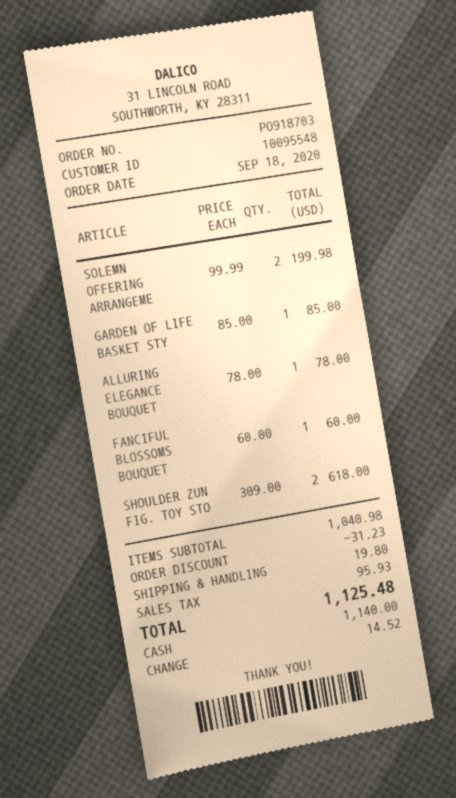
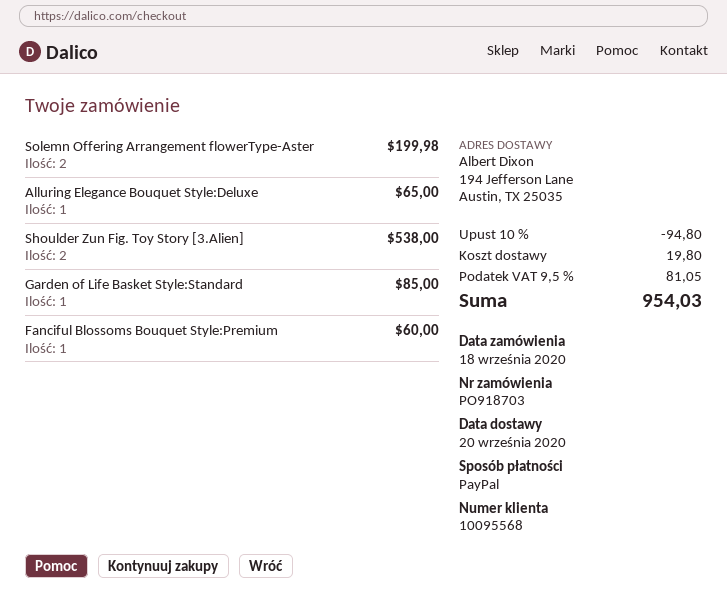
customer number: 10095548 -> 10095568
payment method: cash -> PayPal
ALLURING ELEGANCE BOUQUET: 1 for 78.00 -> 1 for 65.00
SHOULDER ZUN FIG. TOY STO: 2 for 618.00 -> 2 for 538.00
discount: 31.23 -> 94.80
tax: 95.93 -> 81.05
total: 1125.48 -> 954.03

